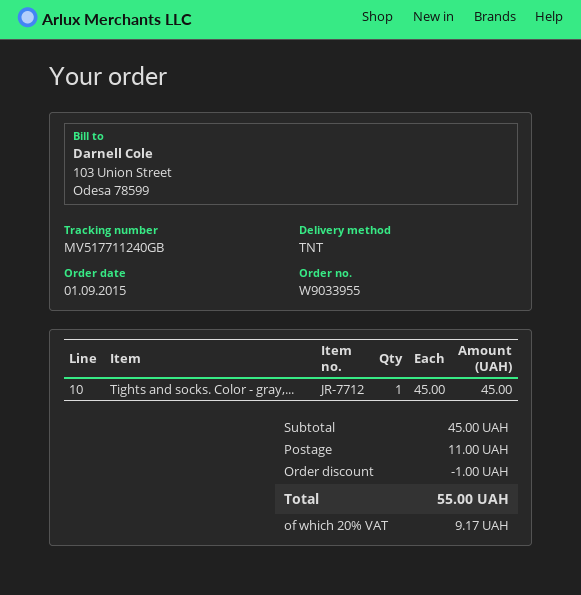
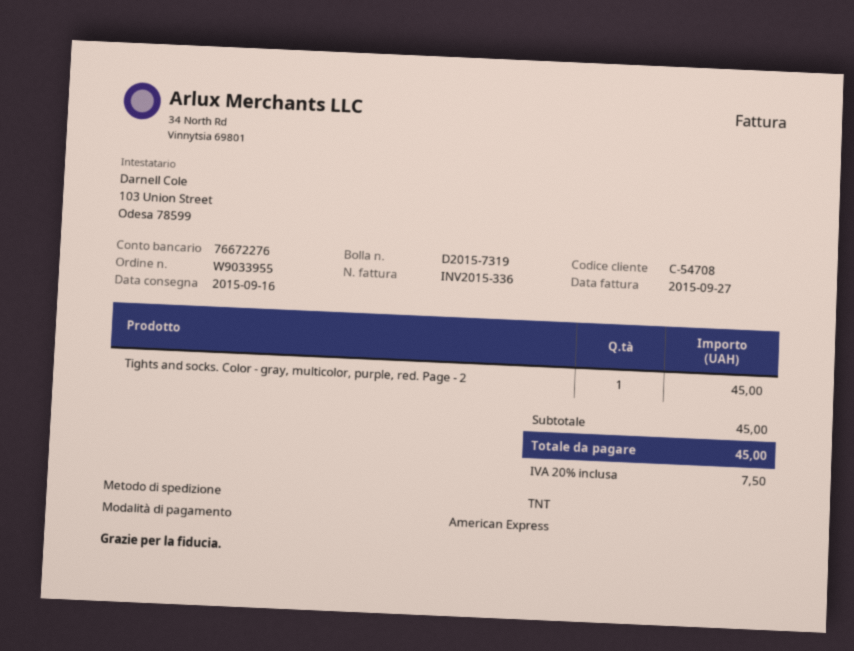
discount: 1.00 -> none
shipping: 11.00 -> none
tax: 20% = 9.17 -> 20% = 7.50
total: 55.00 -> 45.00

